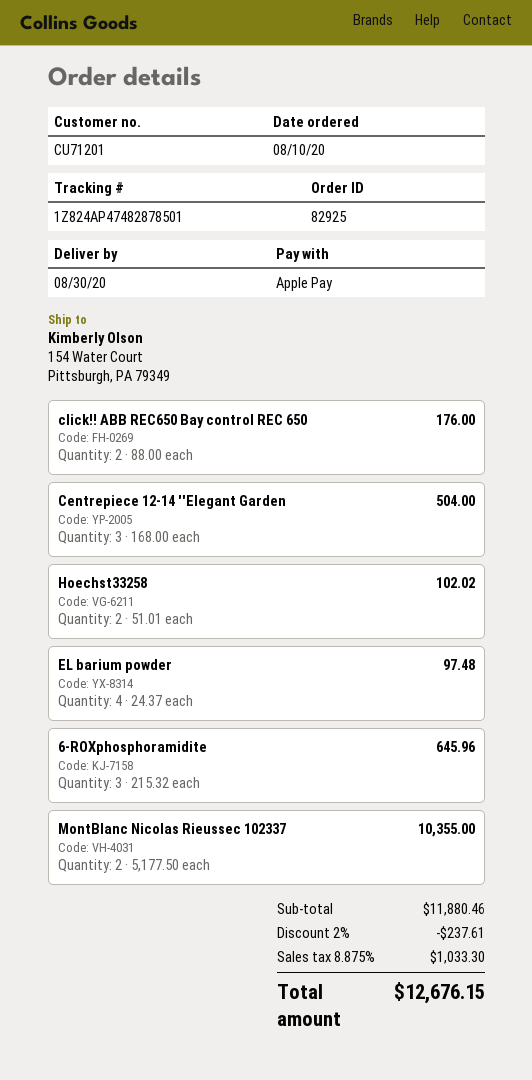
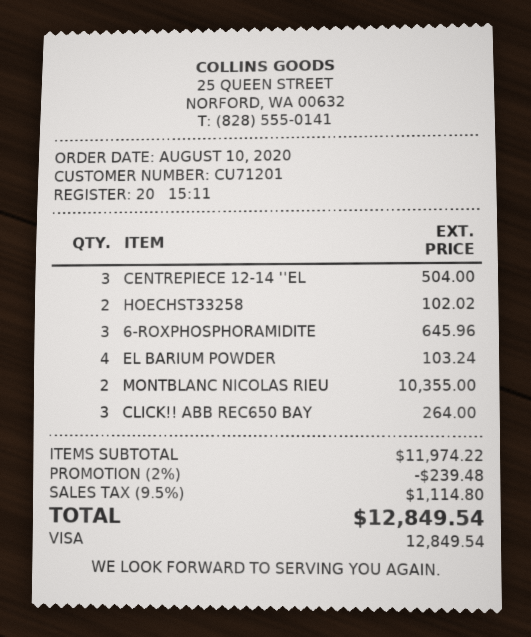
payment method: Apple Pay -> Visa
click!! ABB REC650 Bay control REC 650: 2 for 176.00 -> 3 for 264.00
EL barium powder: 4 for 97.48 -> 4 for 103.24
subtotal: 11880.46 -> 11974.22
discount: 2% = 237.61 -> 2% = 239.48
tax: 8.875% = 1033.30 -> 9.5% = 1114.80
total: 12676.15 -> 12849.54

